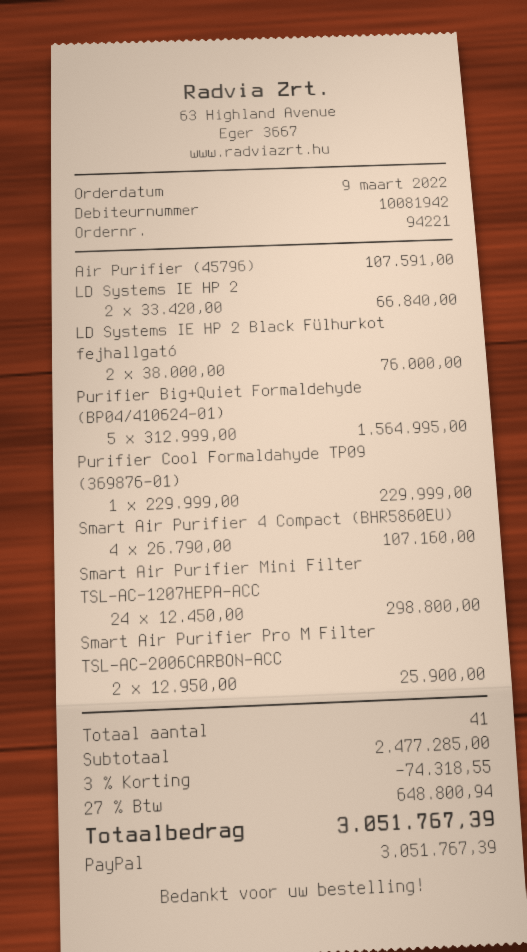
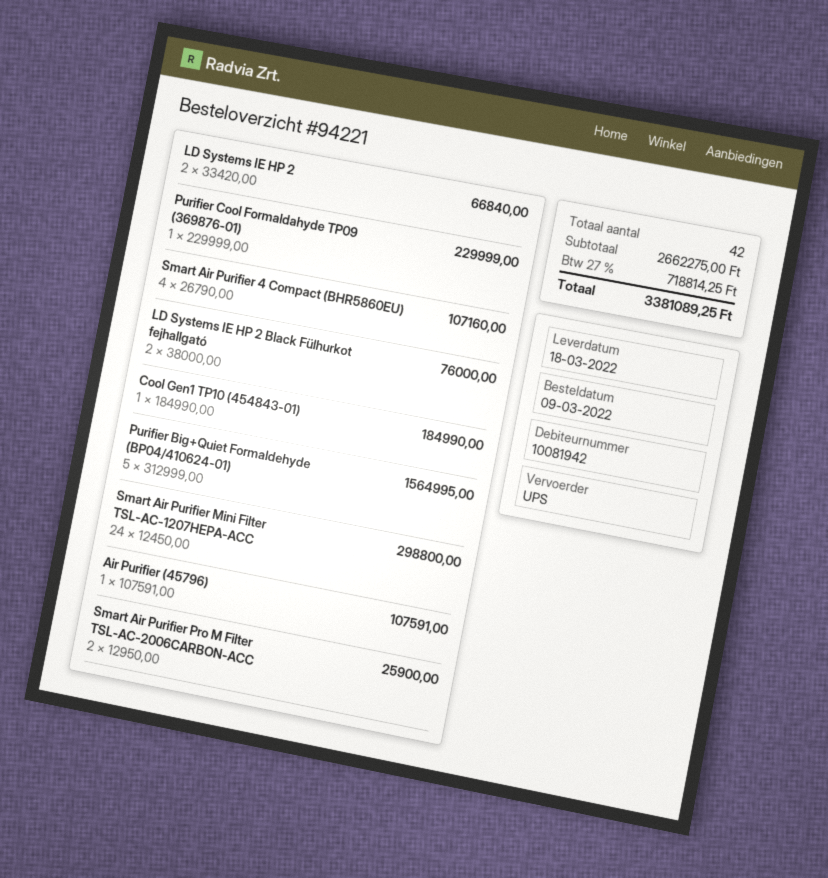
Cool Gen1 TP10 (454843-01): none -> 1 x 184990.00 = 184990.00
total quantity: 41 -> 42
subtotal: 2477285.00 -> 2662275.00
discount: 3% = 74318.55 -> none
tax: 27% = 648800.94 -> 27% = 718814.25
total: 3051767.39 -> 3381089.25

